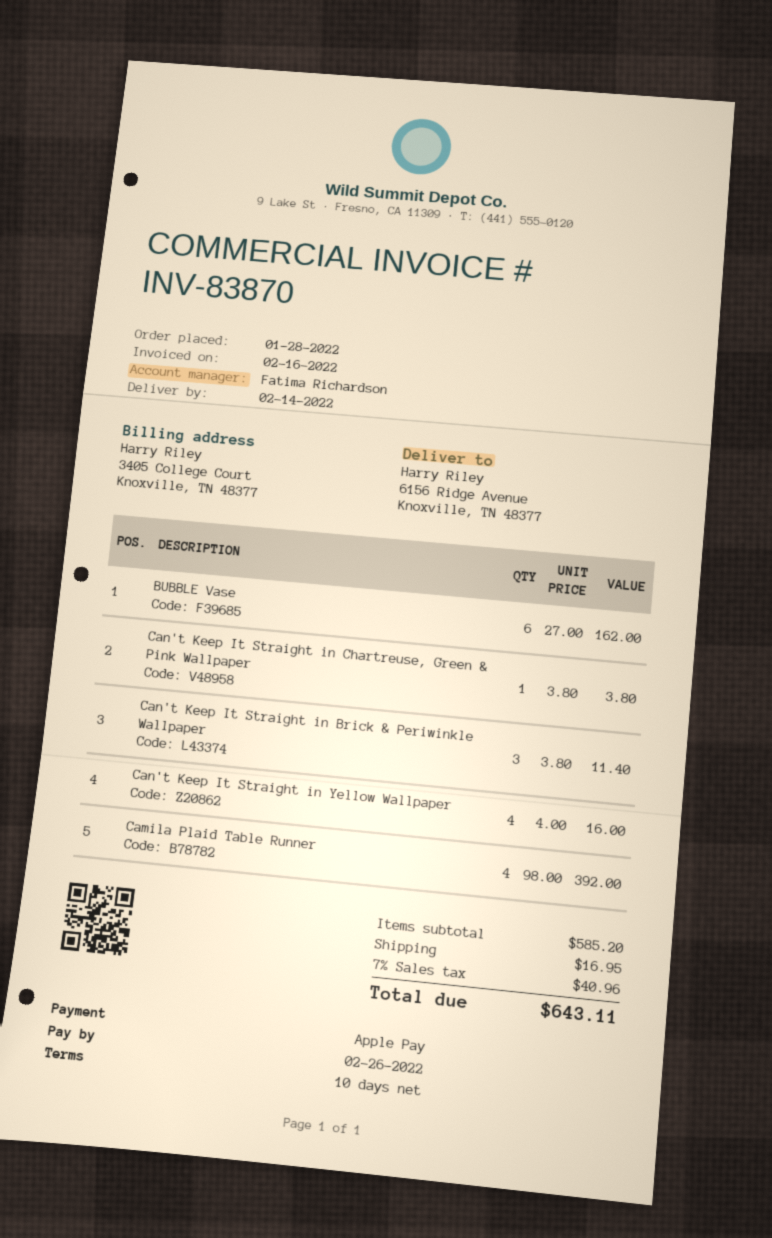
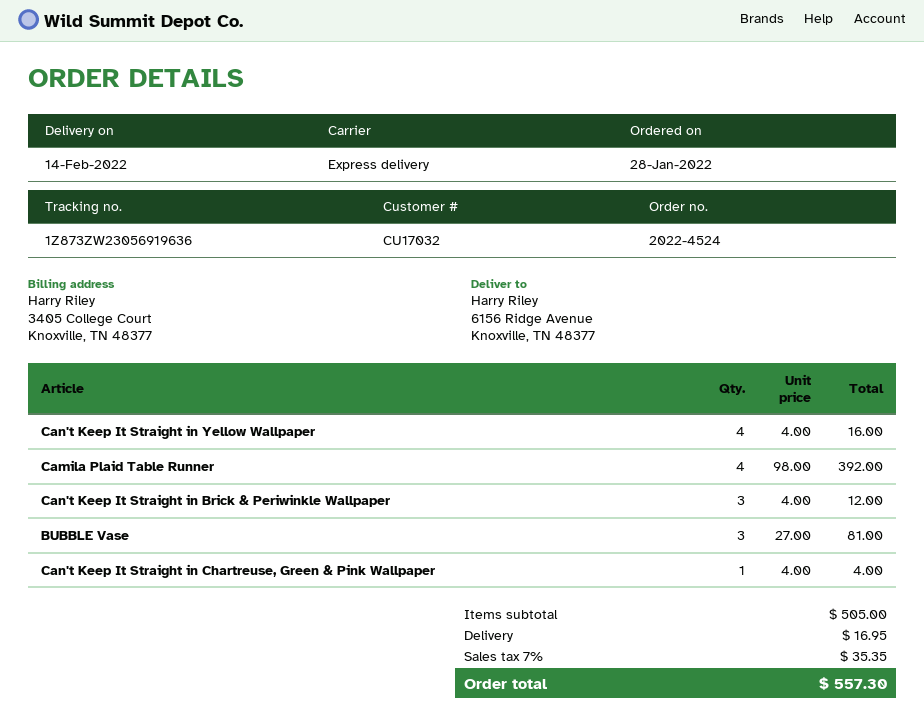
BUBBLE Vase: 6 x 27.00 = 162.00 -> 3 x 27.00 = 81.00
Can't Keep It Straight in Chartreuse, Green & Pink Wallpaper: 1 x 3.80 = 3.80 -> 1 x 4.00 = 4.00
Can't Keep It Straight in Brick & Periwinkle Wallpaper: 3 x 3.80 = 11.40 -> 3 x 4.00 = 12.00
subtotal: 585.20 -> 505.00
tax: 7% = 40.96 -> 7% = 35.35
total: 643.11 -> 557.30

